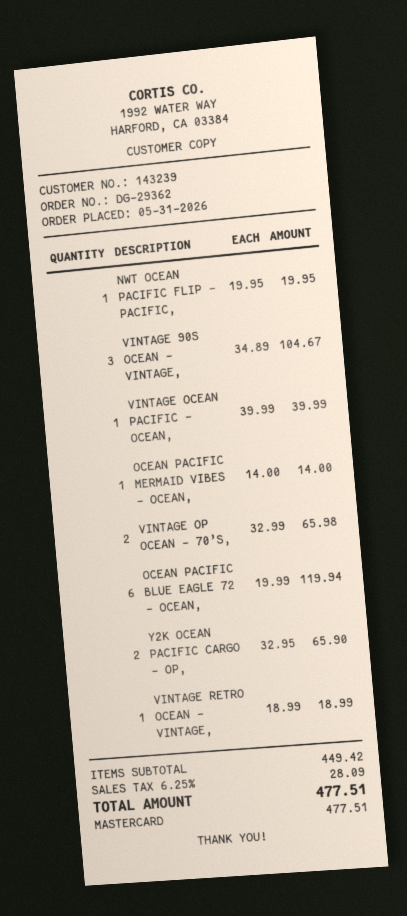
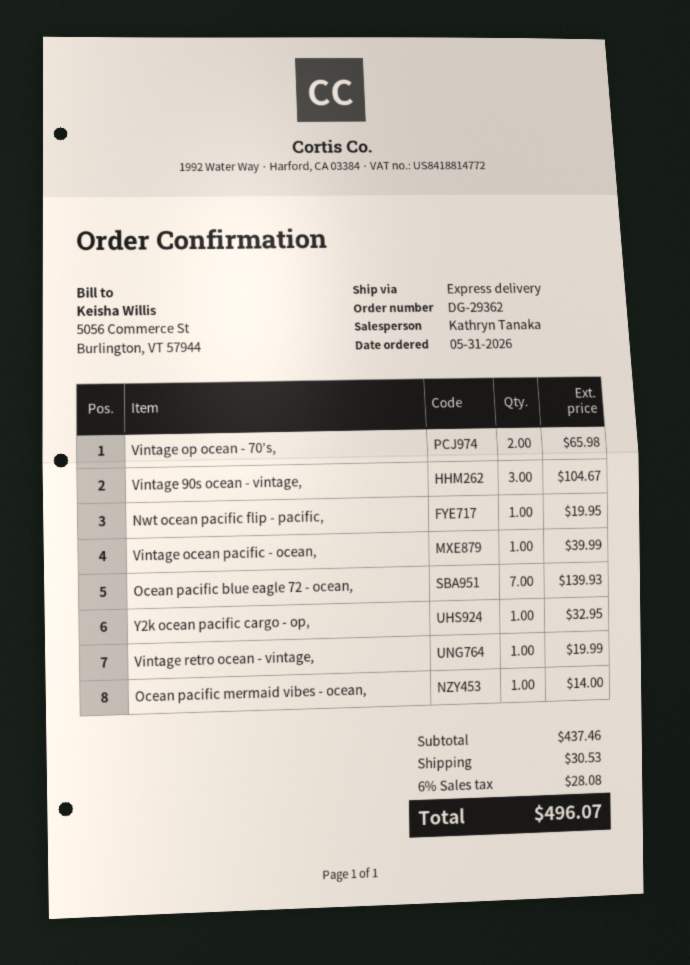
OCEAN PACIFIC BLUE EAGLE 72 - OCEAN,: 6 for 119.94 -> 7 for 139.93
Y2K OCEAN PACIFIC CARGO - OP,: 2 for 65.90 -> 1 for 32.95
VINTAGE RETRO OCEAN - VINTAGE,: 1 for 18.99 -> 1 for 19.99
subtotal: 449.42 -> 437.46
shipping: none -> 30.53
tax: 6.25% = 28.09 -> 6% = 28.08
total: 477.51 -> 496.07

